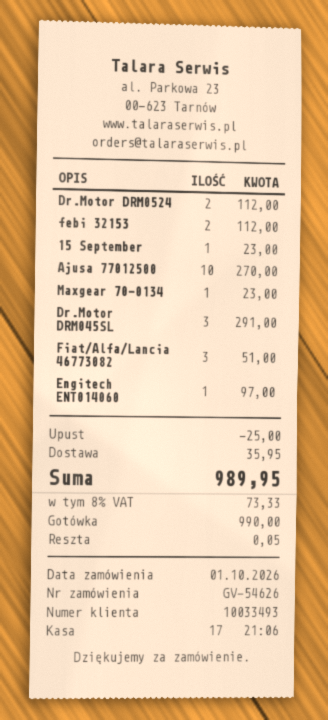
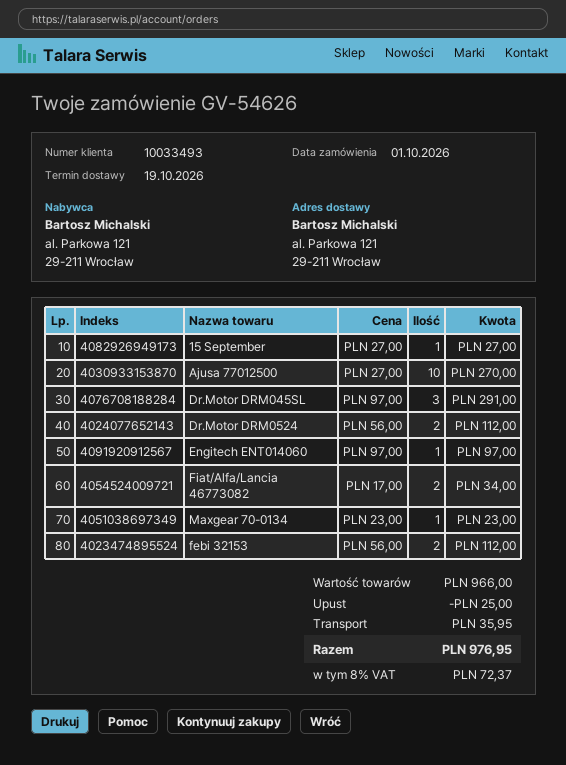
15 September: 1 for 23.00 -> 1 for 27.00
Fiat/Alfa/Lancia 46773082: 3 for 51.00 -> 2 for 34.00
tax: 8% = 73.33 -> 8% = 72.37
total: 989.95 -> 976.95

